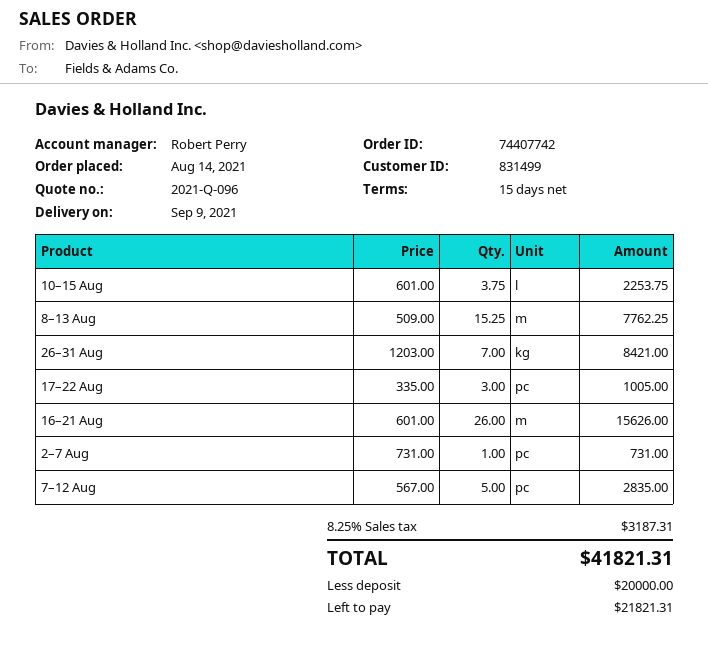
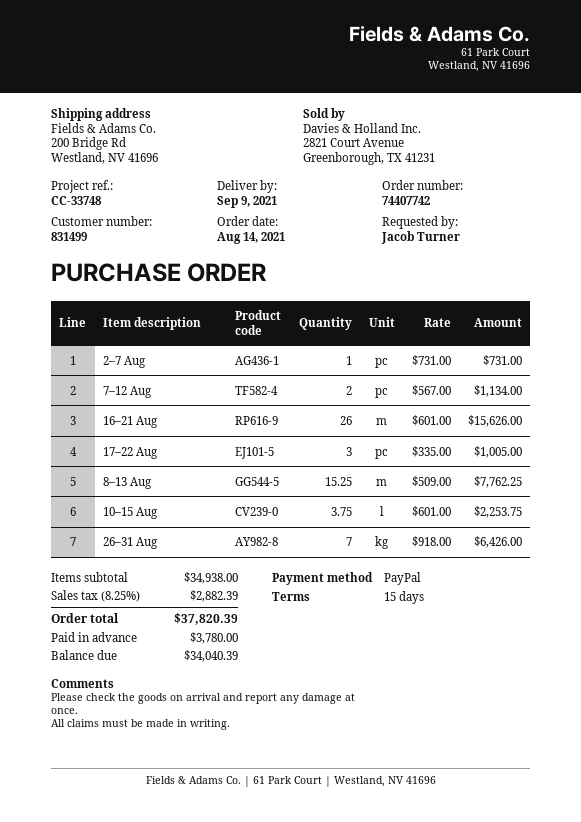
26–31 Aug: 7 x 1203.00 = 8421.00 -> 7 x 918.00 = 6426.00
7–12 Aug: 5 x 567.00 = 2835.00 -> 2 x 567.00 = 1134.00
tax: 8.25% = 3187.31 -> 8.25% = 2882.39
total: 41821.31 -> 37820.39
deposit: 20000.00 -> 3780.00
balance: 21821.31 -> 34040.39

